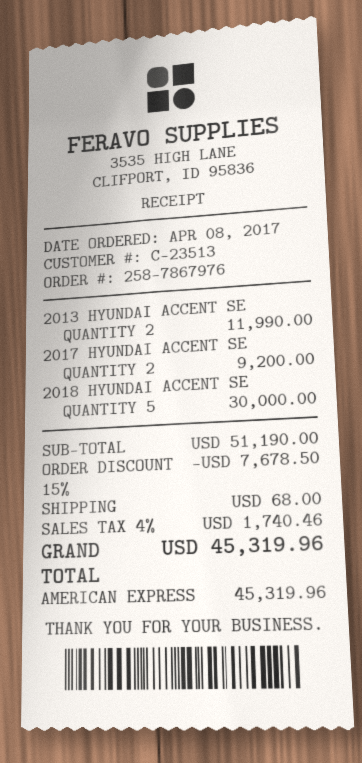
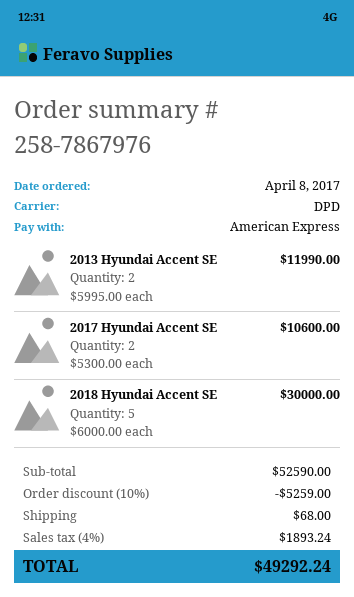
2017 HYUNDAI ACCENT SE: 2 for 9200.00 -> 2 for 10600.00
subtotal: 51190.00 -> 52590.00
discount: 15% = 7678.50 -> 10% = 5259.00
tax: 4% = 1740.46 -> 4% = 1893.24
total: 45319.96 -> 49292.24

